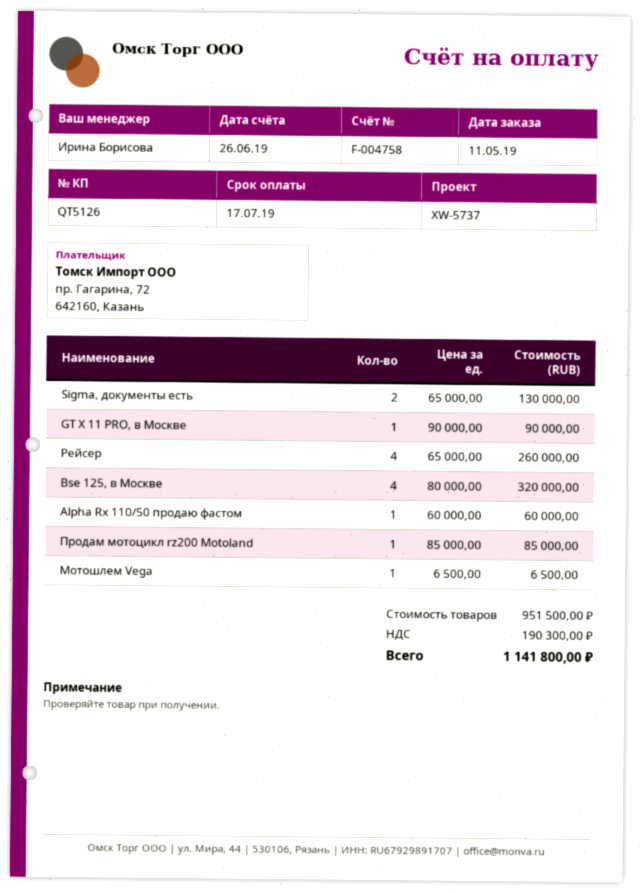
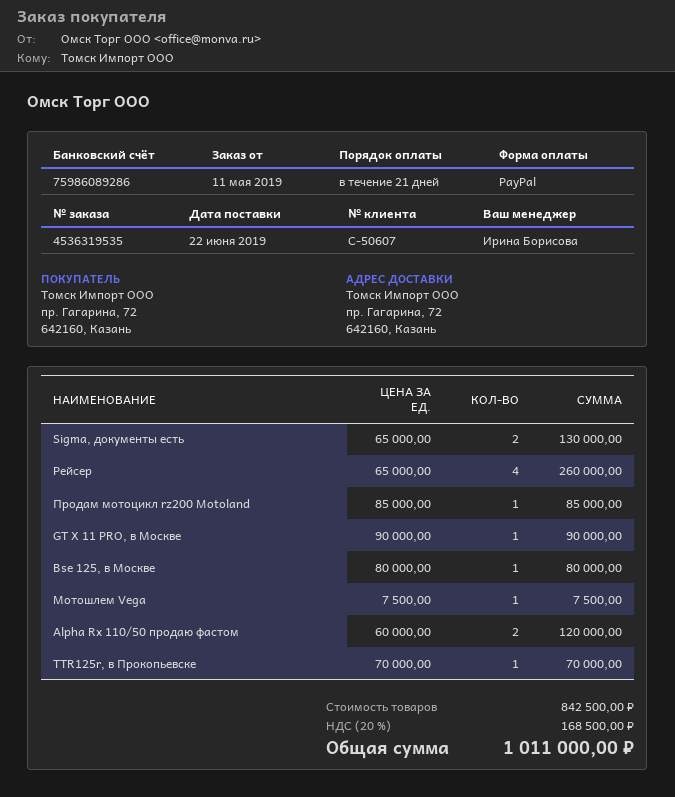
Bse 125, в Москве: 4 x 80000.00 = 320000.00 -> 1 x 80000.00 = 80000.00
Alpha Rx 110/50 продаю фастом: 1 x 60000.00 = 60000.00 -> 2 x 60000.00 = 120000.00
Мотошлем Vega: 1 x 6500.00 = 6500.00 -> 1 x 7500.00 = 7500.00
TTR125r, в Прокопьевске: none -> 1 x 70000.00 = 70000.00
subtotal: 951500.00 -> 842500.00
tax: 190300.00 -> 168500.00
total: 1141800.00 -> 1011000.00

